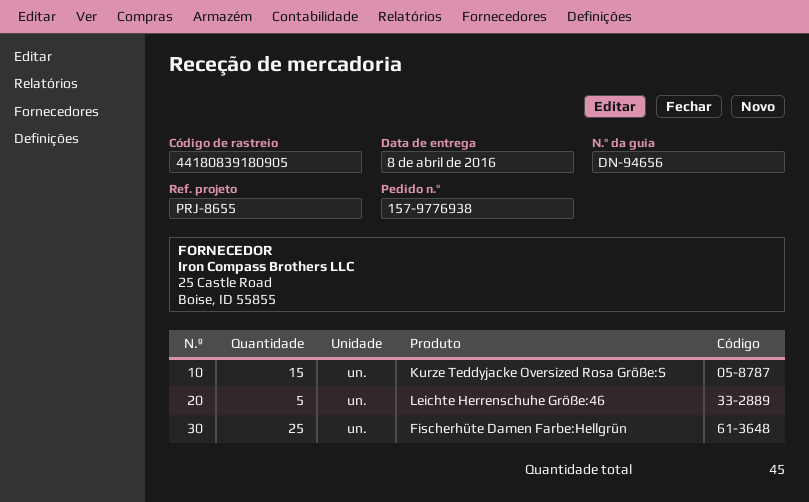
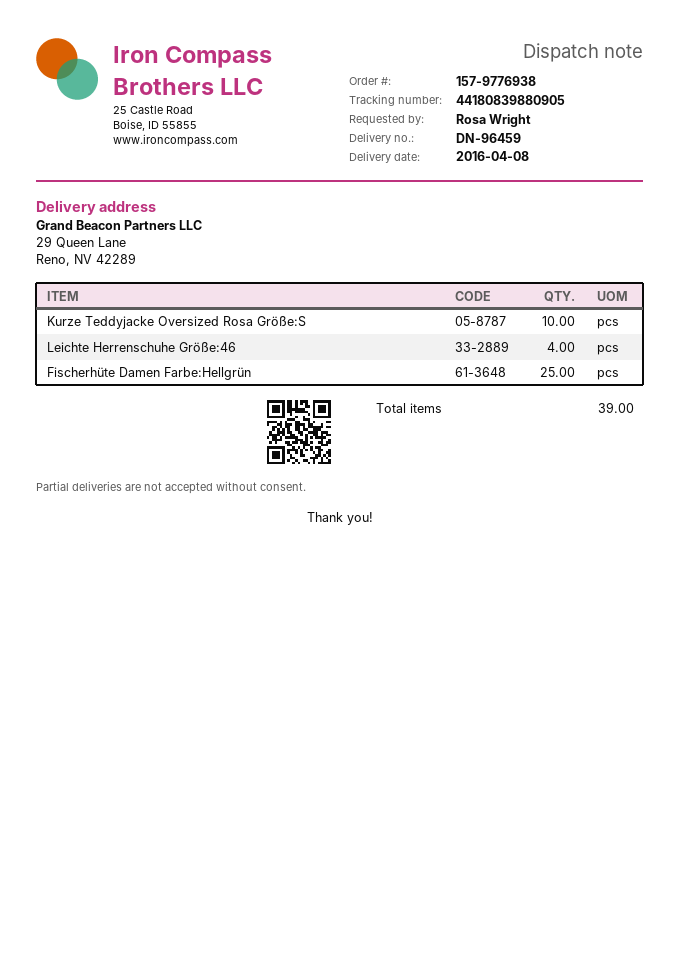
delivery note number: DN-94656 -> DN-96459
tracking number: 44180839180905 -> 44180839880905
Kurze Teddyjacke Oversized Rosa Größe:S: 15 -> 10
Leichte Herrenschuhe Größe:46: 5 -> 4
total quantity: 45 -> 39

